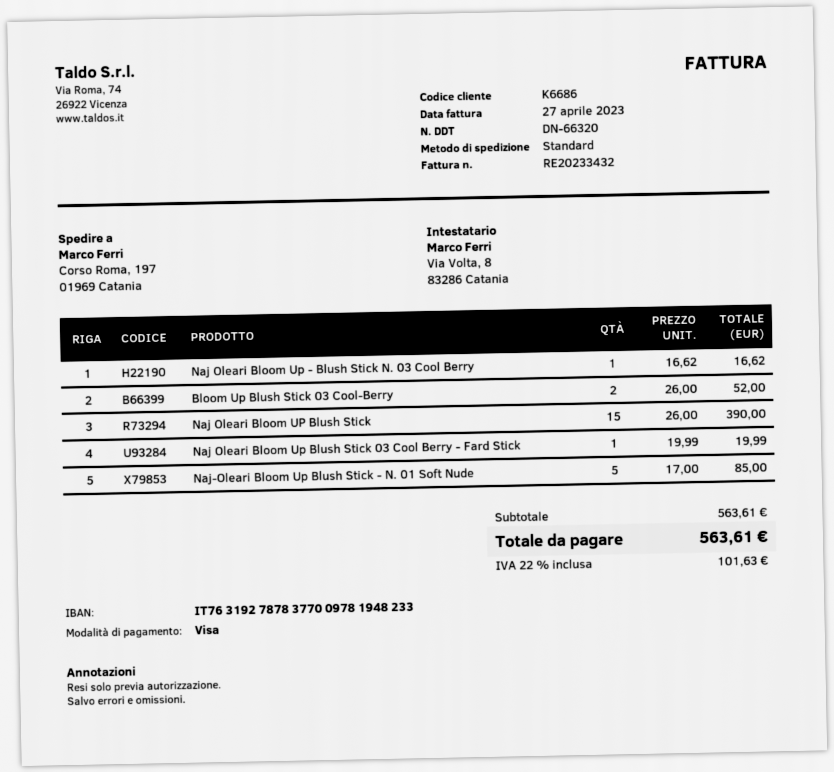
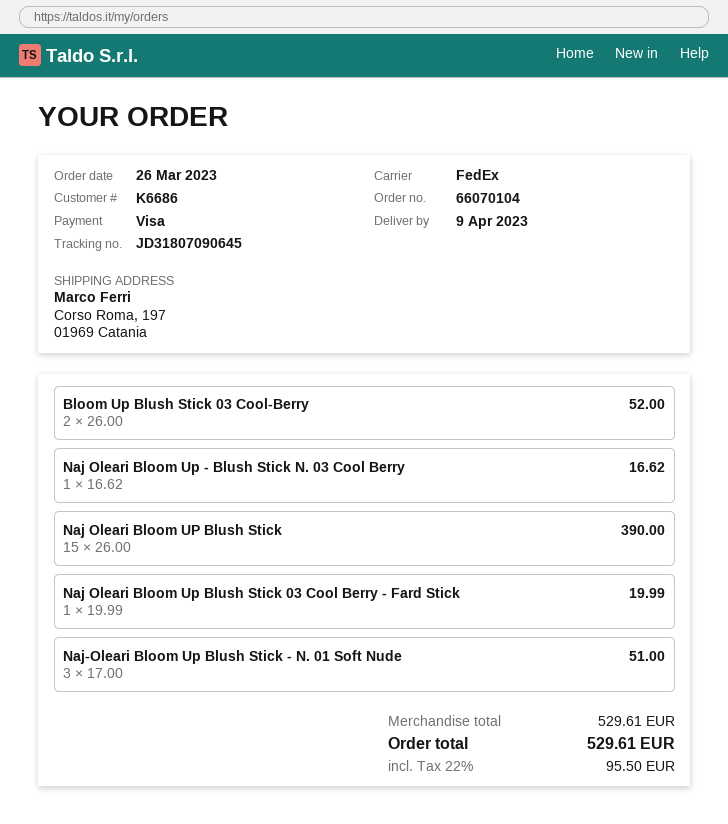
shipping method: standard -> FedEx
Naj-Oleari Bloom Up Blush Stick - N. 01 Soft Nude: 5 x 17.00 = 85.00 -> 3 x 17.00 = 51.00
subtotal: 563.61 -> 529.61
tax: 22% = 101.63 -> 22% = 95.50
total: 563.61 -> 529.61

